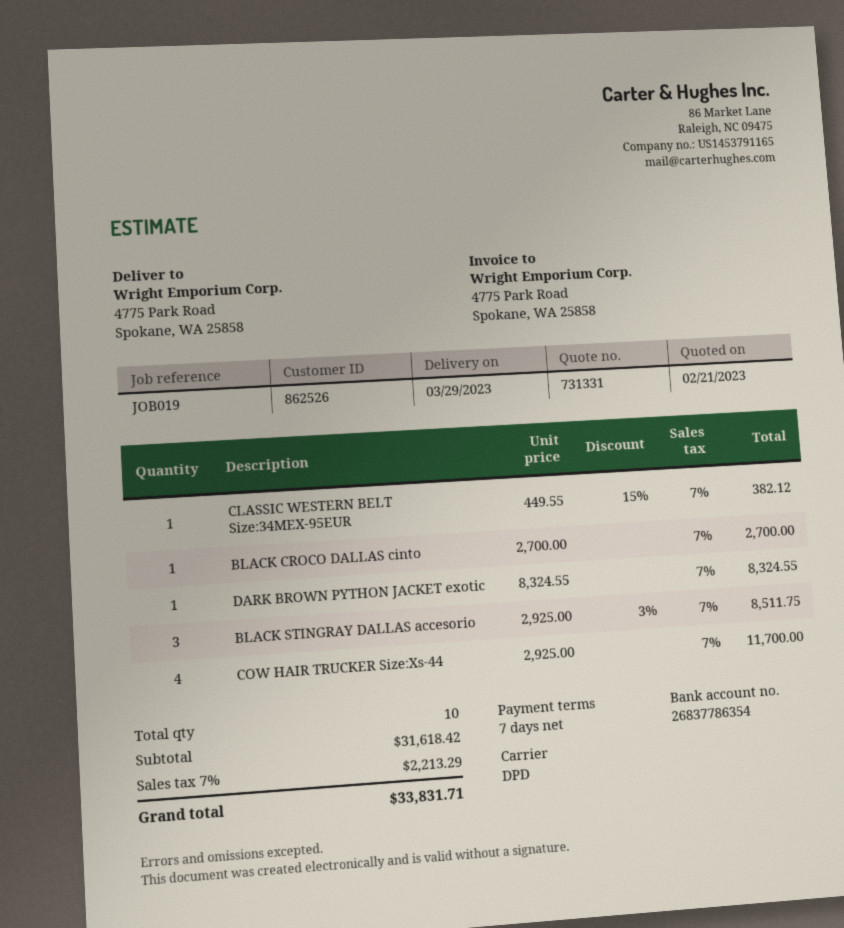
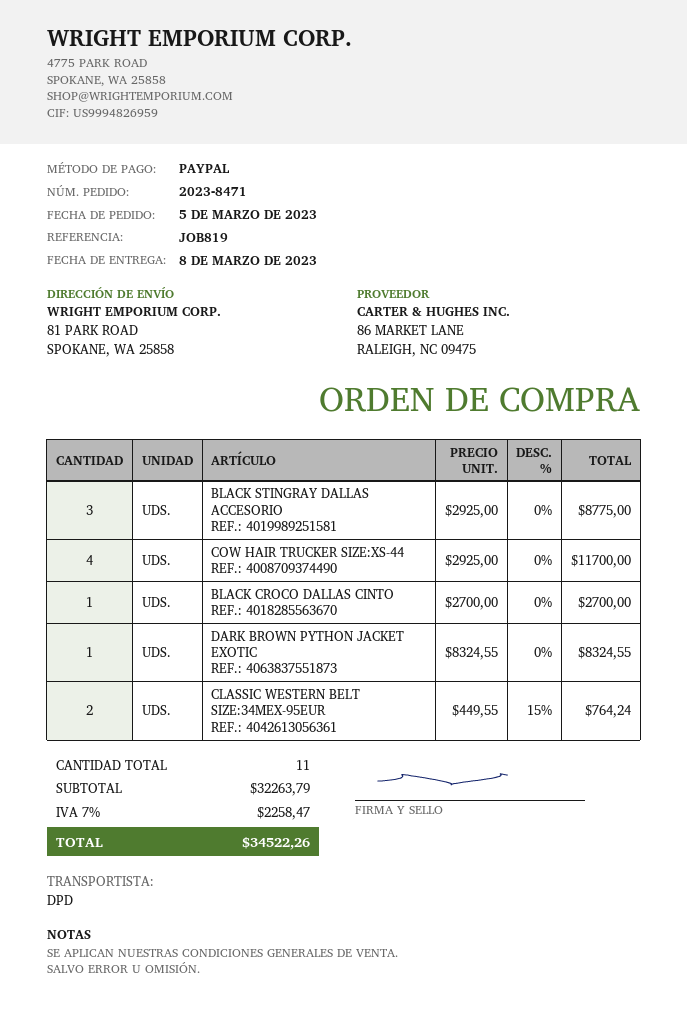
delivery date: 2023-03-29 -> 2023-03-08
reference: JOB019 -> JOB819
ship to: 4775 Park Road, Spokane, WA 25858 -> 81 PARK ROAD, SPOKANE, WA 25858
CLASSIC WESTERN BELT Size:34MEX-95EUR: 1 x 449.55 - 15% = 382.12 -> 2 x 449.55 - 15% = 764.24
BLACK STINGRAY DALLAS accesorio: 3 x 2925.00 - 3% = 8511.75 -> 3 x 2925.00 = 8775.00
total quantity: 10 -> 11
subtotal: 31618.42 -> 32263.79
tax: 7% = 2213.29 -> 7% = 2258.47
total: 33831.71 -> 34522.26

